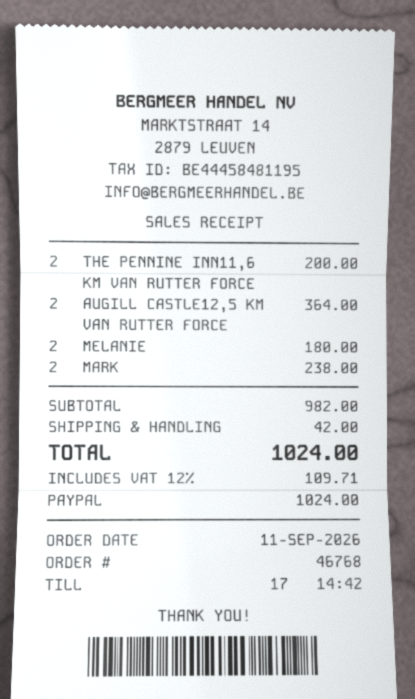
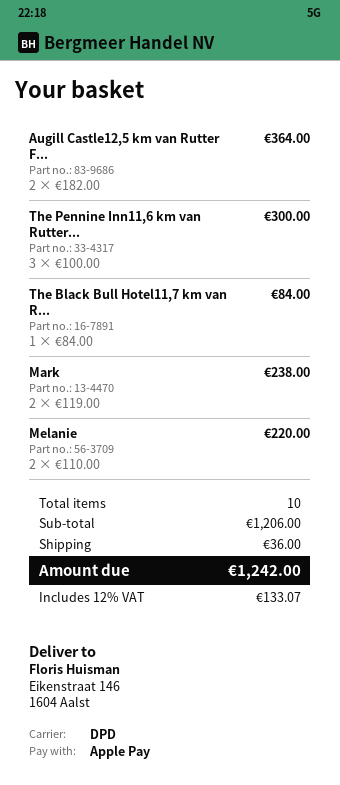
payment method: PayPal -> Apple Pay
THE PENNINE INN11,6 KM VAN RUTTER FORCE: 2 for 200.00 -> 3 for 300.00
MELANIE: 2 for 180.00 -> 2 for 220.00
The Black Bull Hotel11,7 km van R...: none -> 1 for 84.00
subtotal: 982.00 -> 1206.00
shipping: 42.00 -> 36.00
tax: 12% = 109.71 -> 12% = 133.07
total: 1024.00 -> 1242.00

